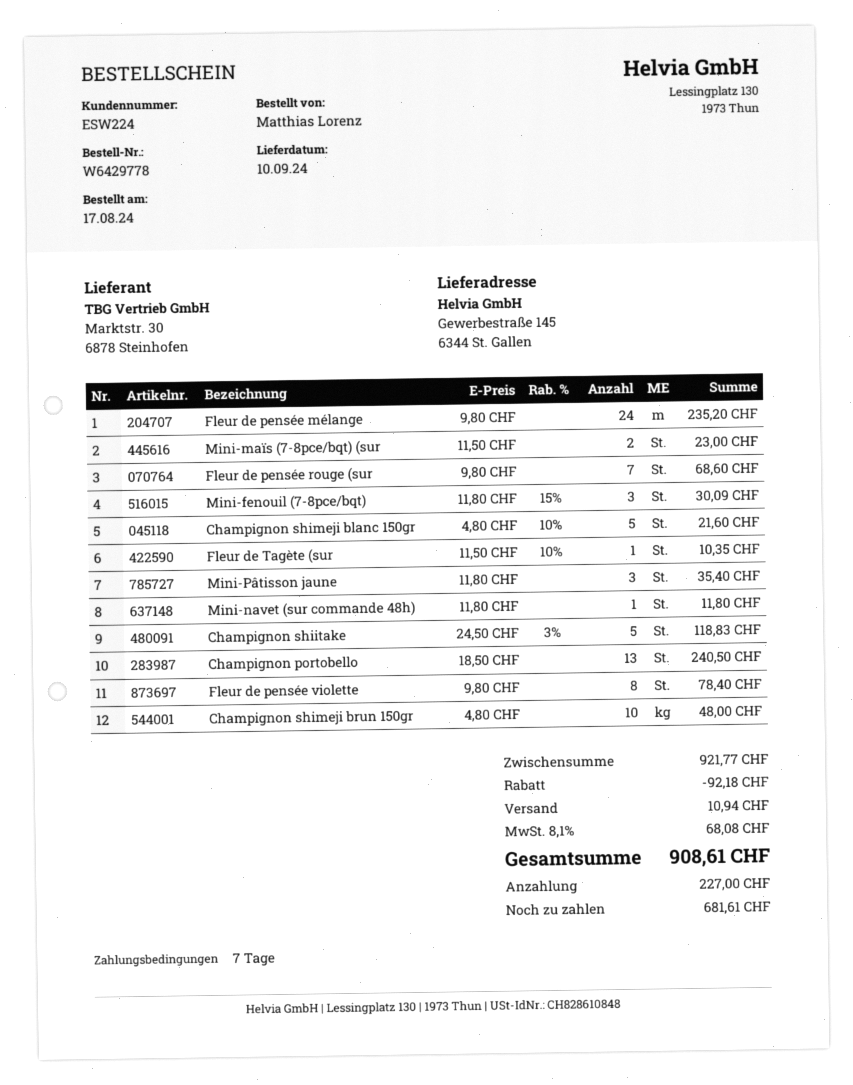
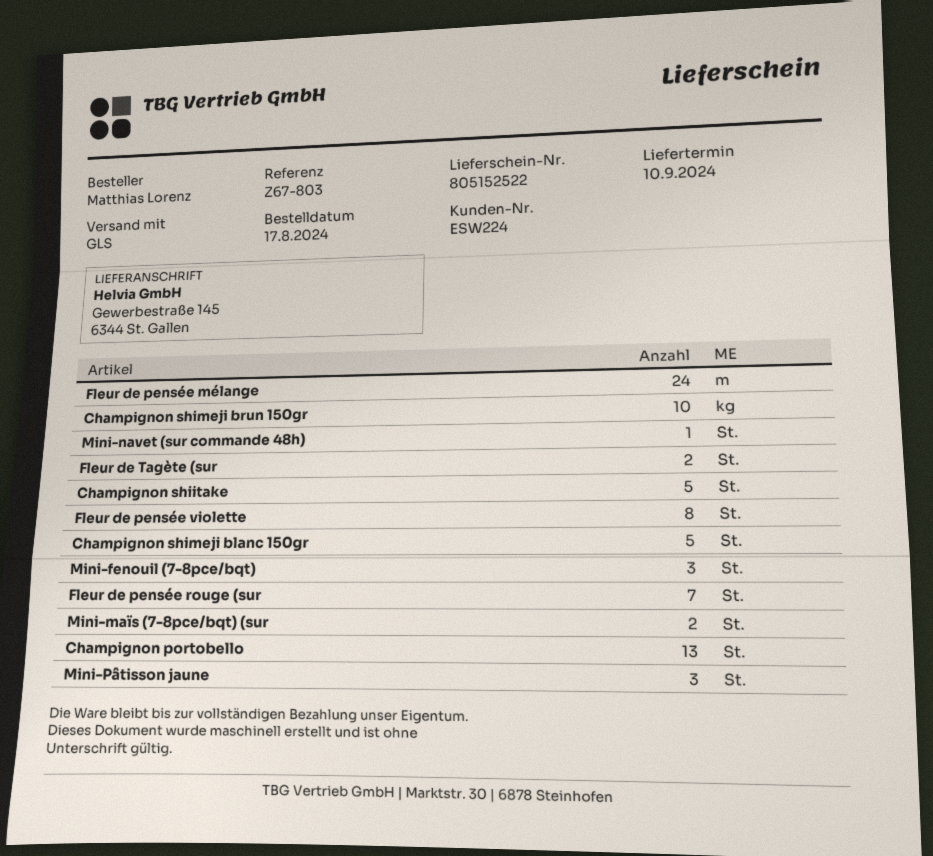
Fleur de Tagète (sur: 1 -> 2

